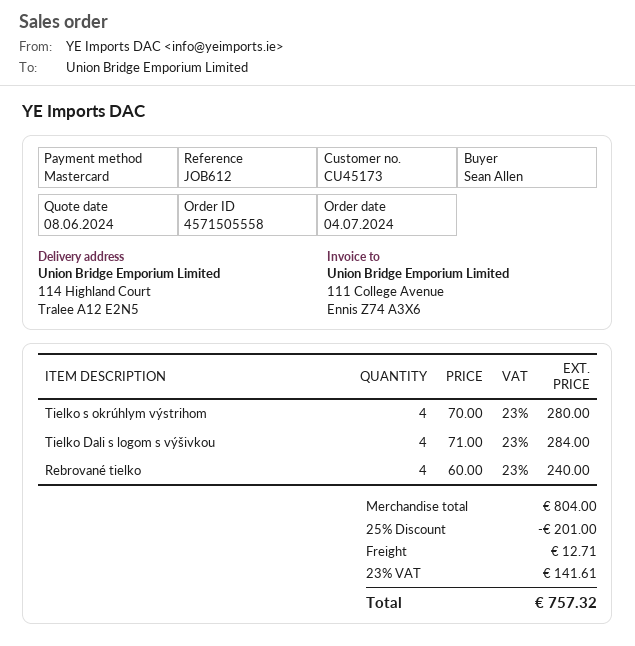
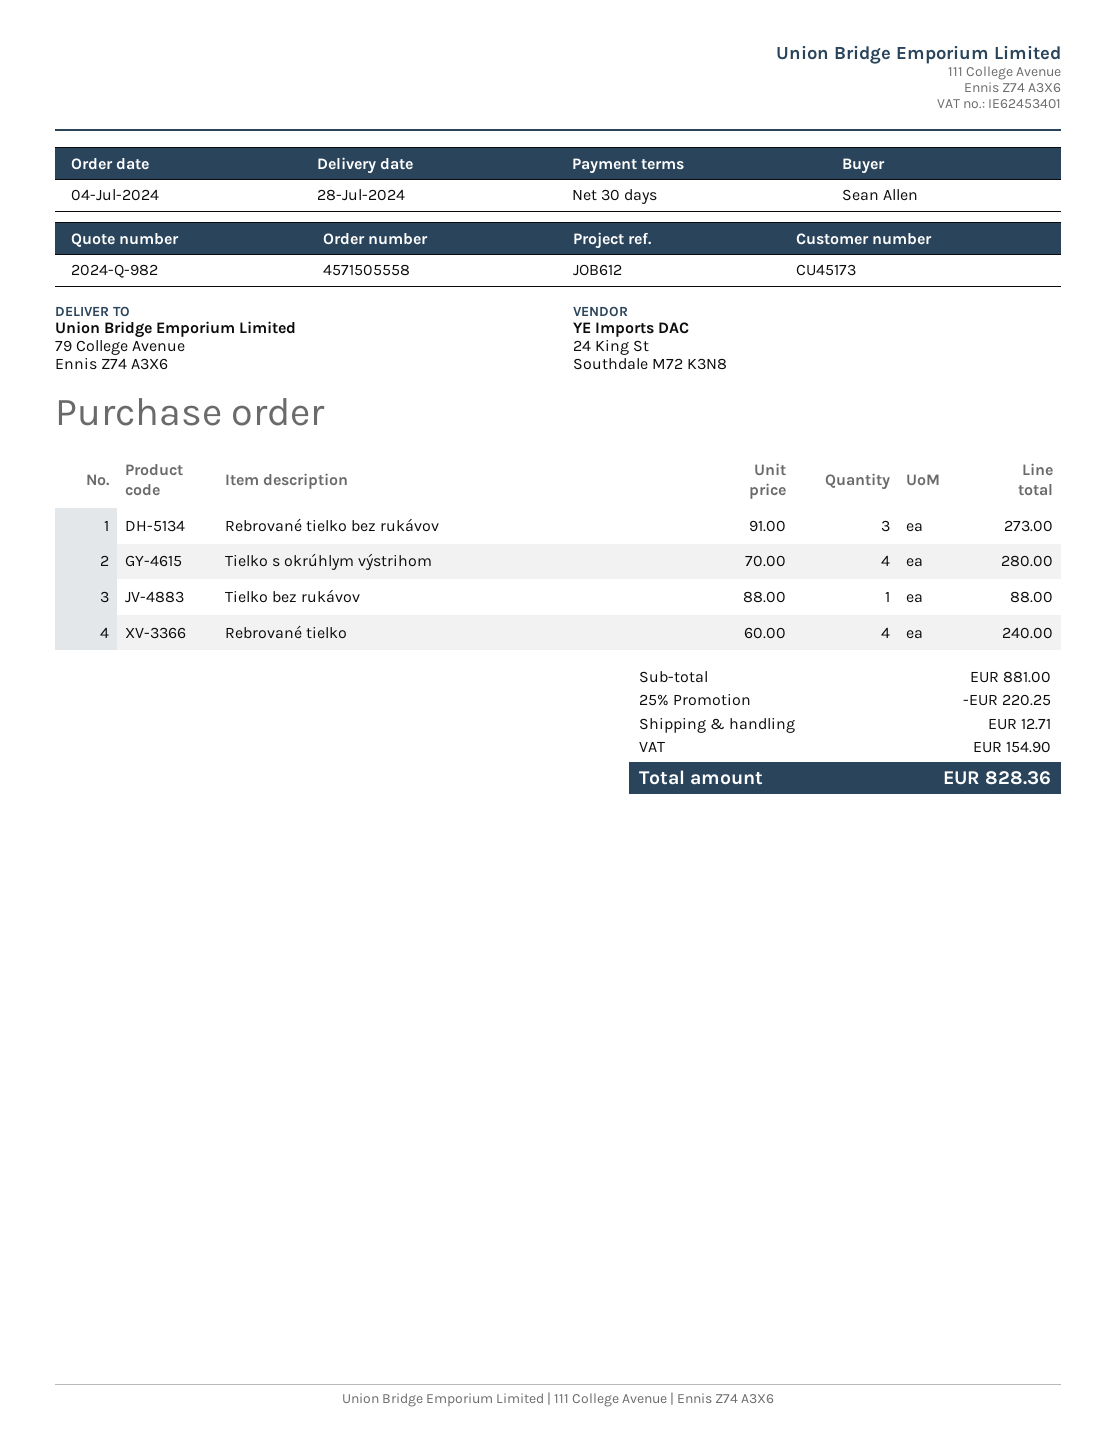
ship to: 114 Highland Court, Tralee A12 E2N5 -> 79 College Avenue, Ennis Z74 A3X6
Tielko Dali s logom s výšivkou: 4 x 71.00 = 284.00 -> none
Rebrované tielko bez rukávov: none -> 3 x 91.00 = 273.00
Tielko bez rukávov: none -> 1 x 88.00 = 88.00
subtotal: 804.00 -> 881.00
discount: 25% = 201.00 -> 25% = 220.25
tax: 141.61 -> 154.90
total: 757.32 -> 828.36

